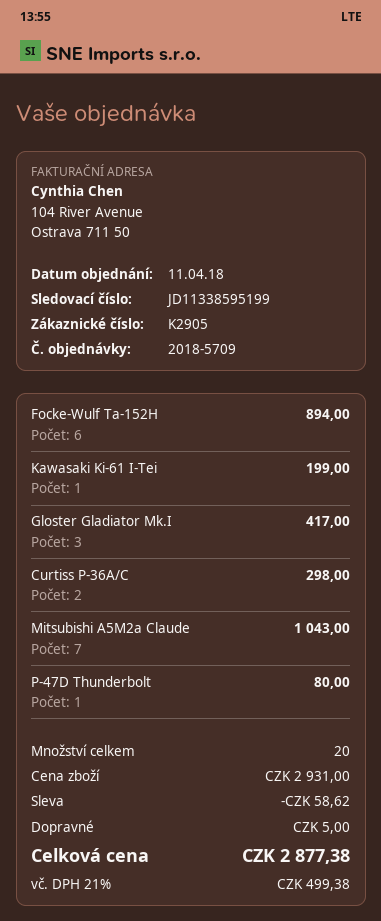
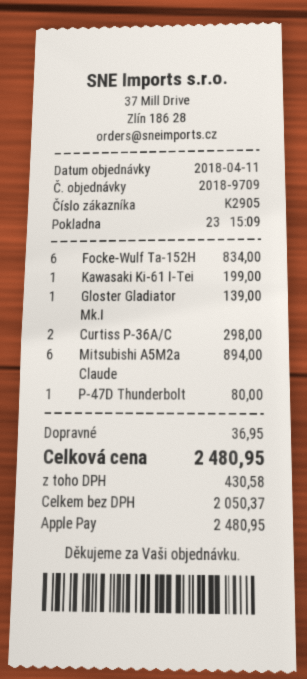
order number: 2018-5709 -> 2018-9709
Focke-Wulf Ta-152H: 6 for 894.00 -> 6 for 834.00
Gloster Gladiator Mk.I: 3 for 417.00 -> 1 for 139.00
Mitsubishi A5M2a Claude: 7 for 1043.00 -> 6 for 894.00
discount: 58.62 -> none
shipping: 5.00 -> 36.95
tax: 499.38 -> 430.58
total: 2877.38 -> 2480.95

